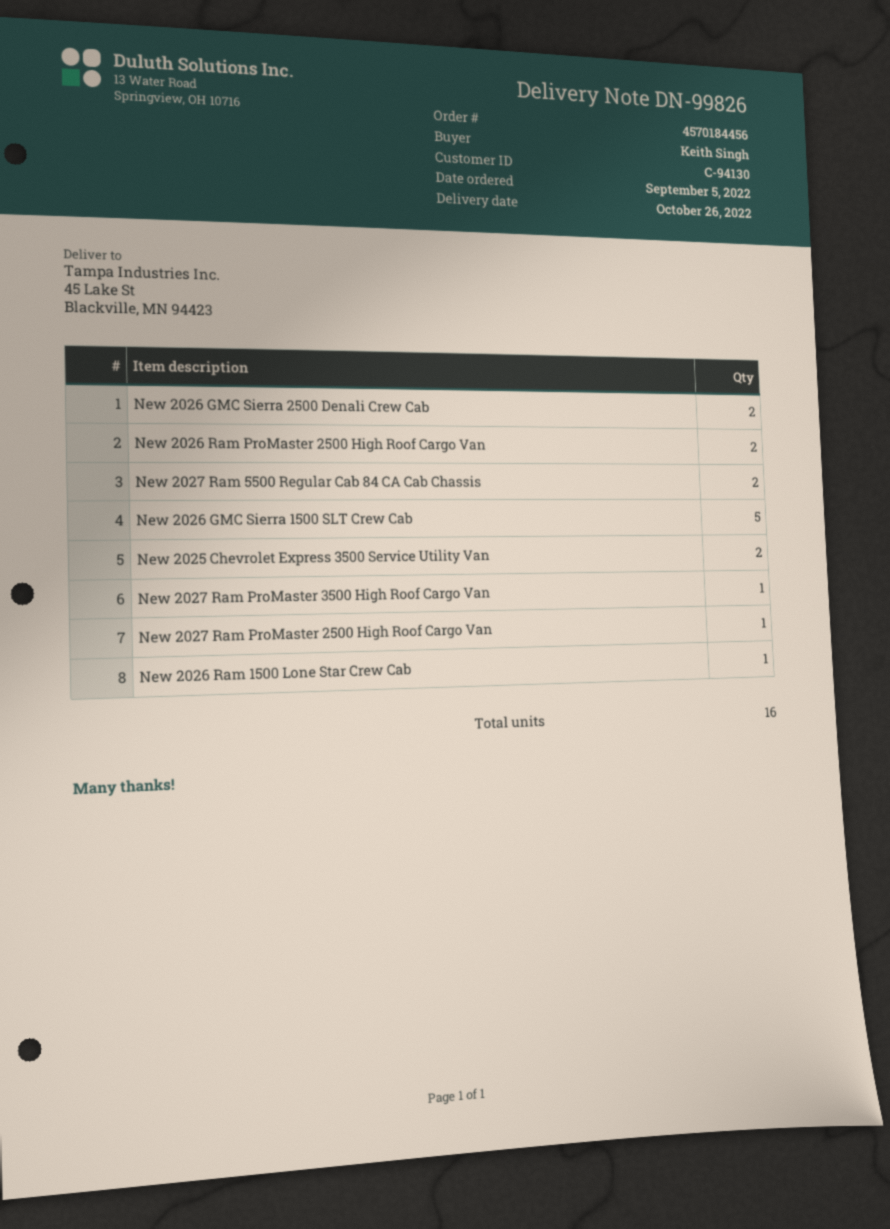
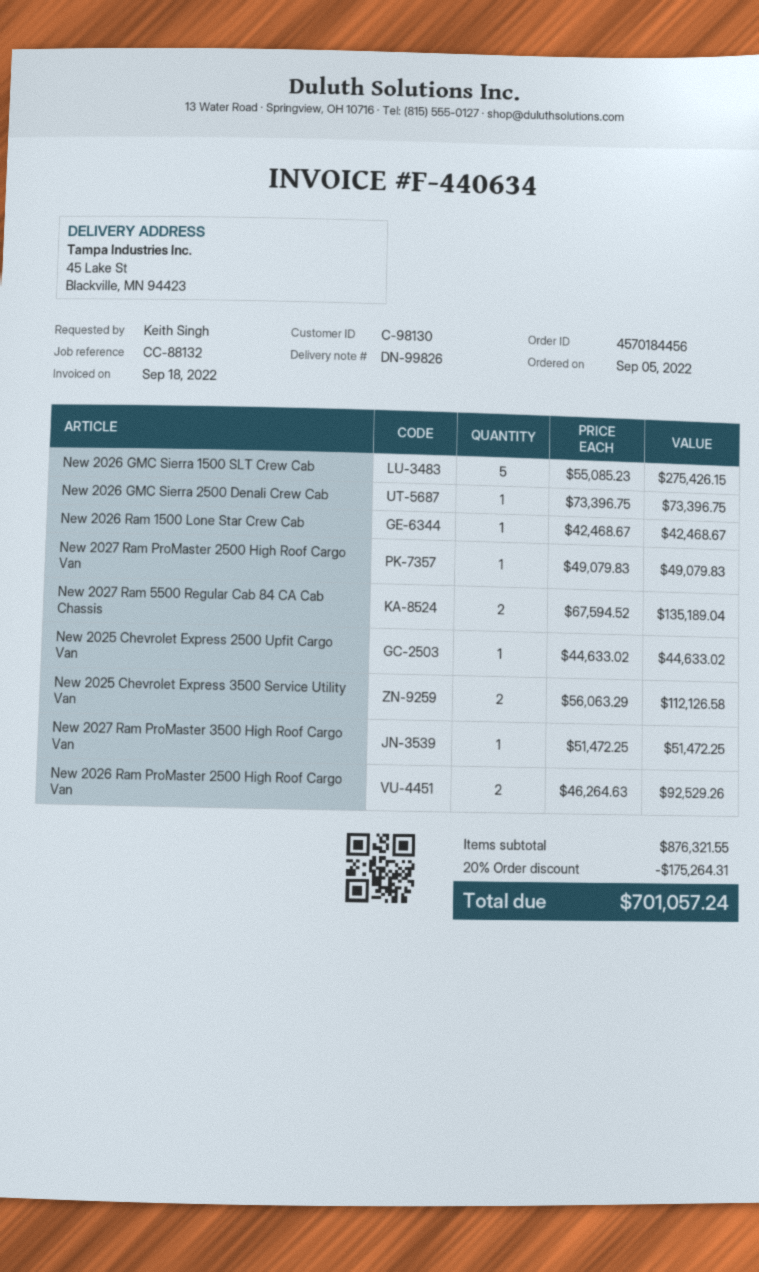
customer number: C-94130 -> C-98130
New 2026 GMC Sierra 2500 Denali Crew Cab: 2 -> 1
New 2025 Chevrolet Express 2500 Upfit Cargo Van: none -> 1

